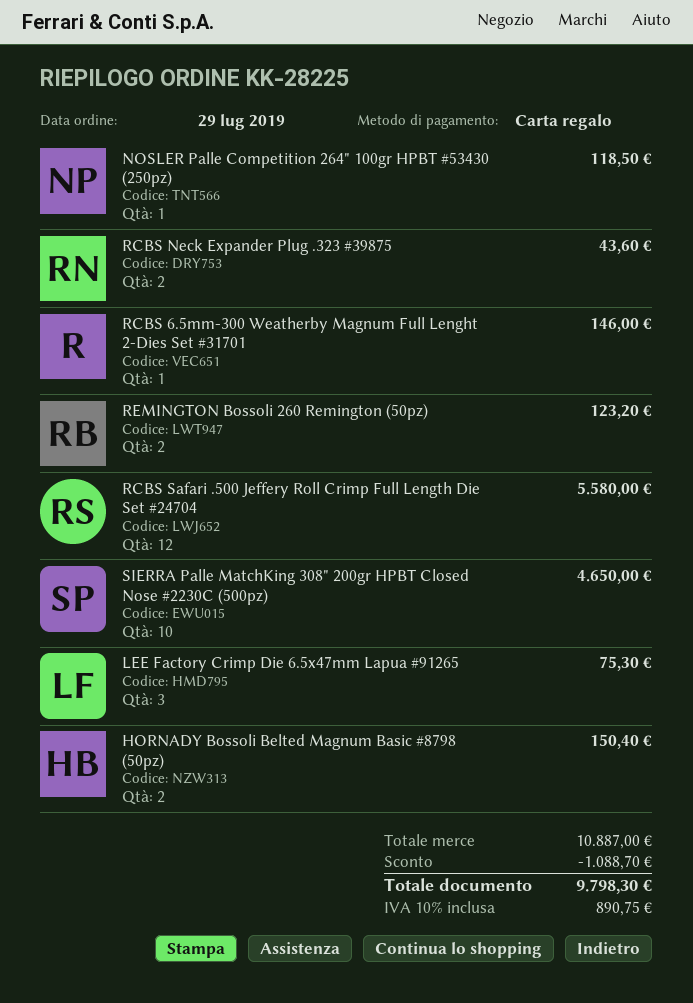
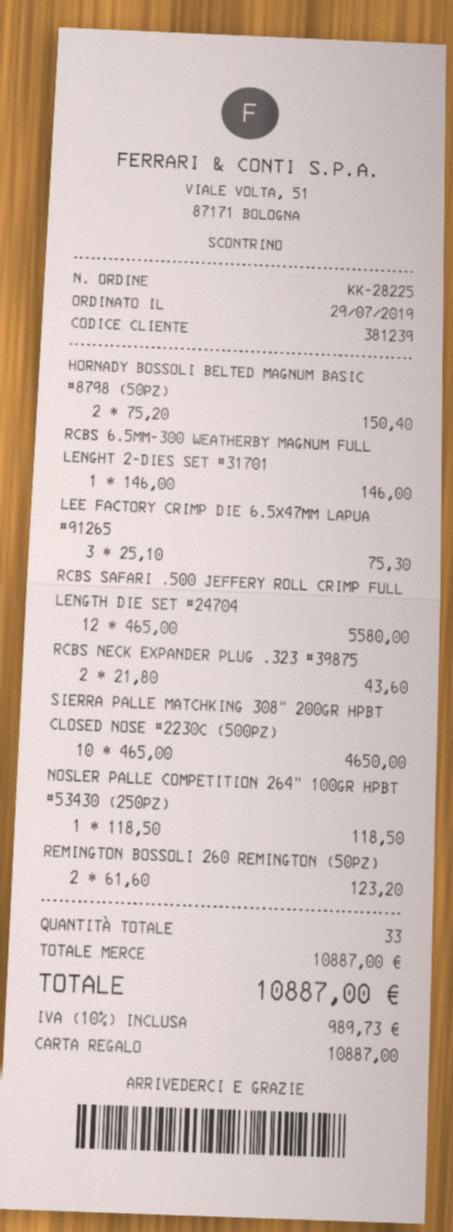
discount: 1088.70 -> none
tax: 10% = 890.75 -> 10% = 989.73
total: 9798.30 -> 10887.00

